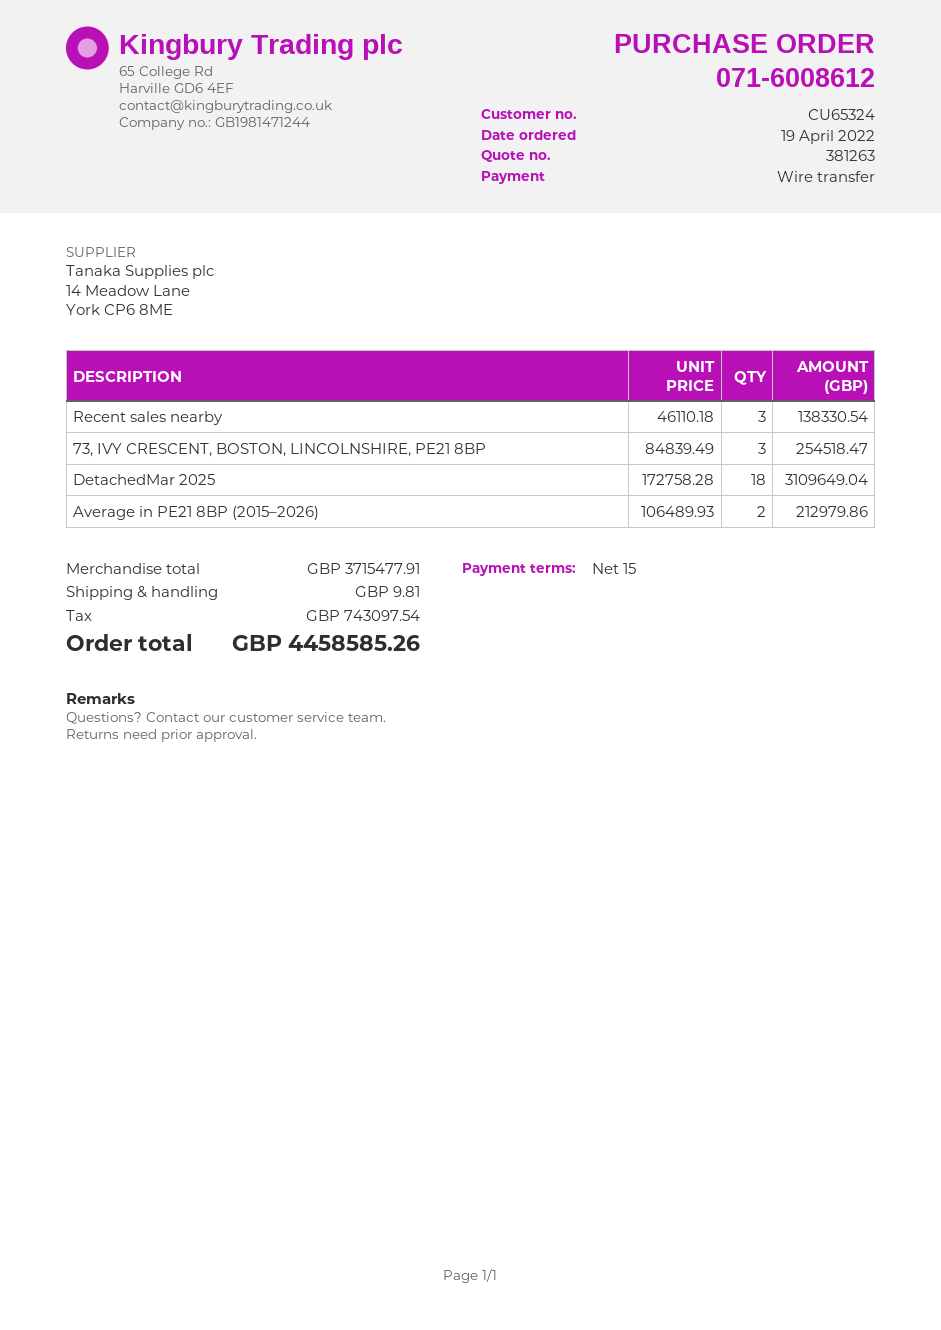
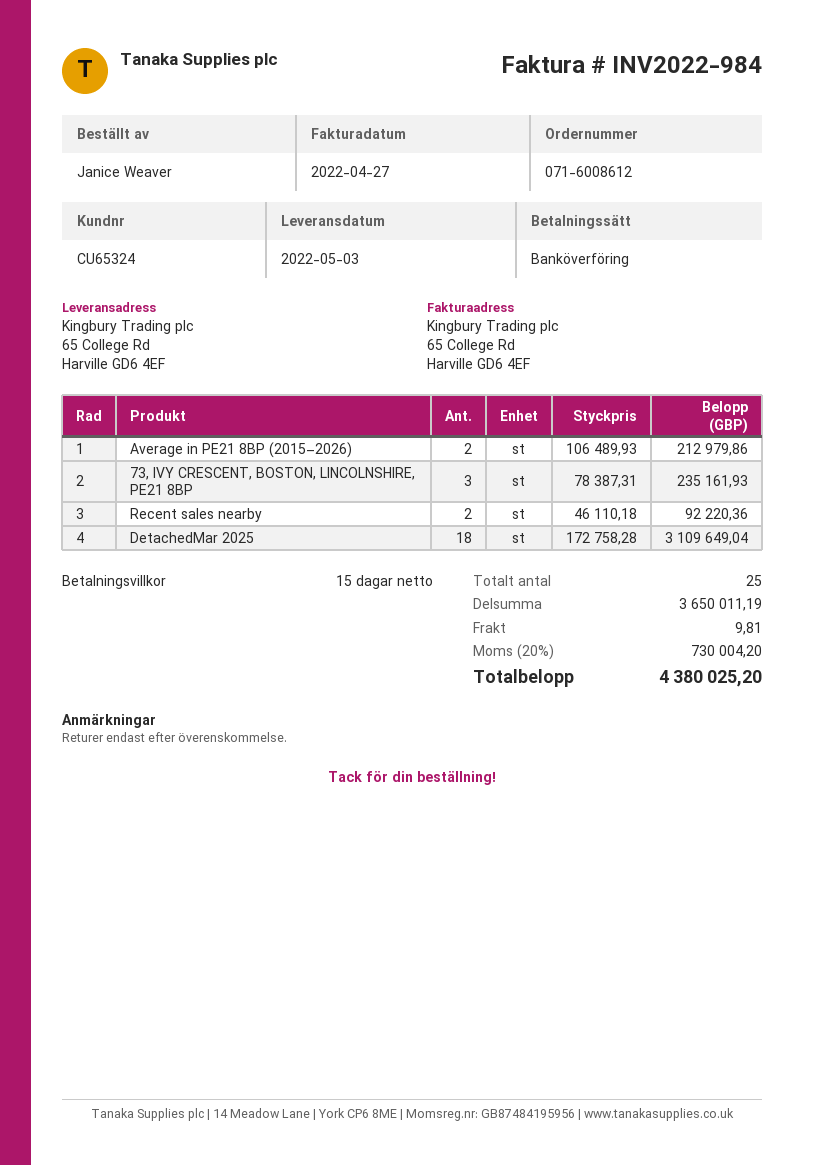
Recent sales nearby: 3 x 46110.18 = 138330.54 -> 2 x 46110.18 = 92220.36
73, IVY CRESCENT, BOSTON, LINCOLNSHIRE, PE21 8BP: 3 x 84839.49 = 254518.47 -> 3 x 78387.31 = 235161.93
subtotal: 3715477.91 -> 3650011.19
tax: 743097.54 -> 730004.20
total: 4458585.26 -> 4380025.20

